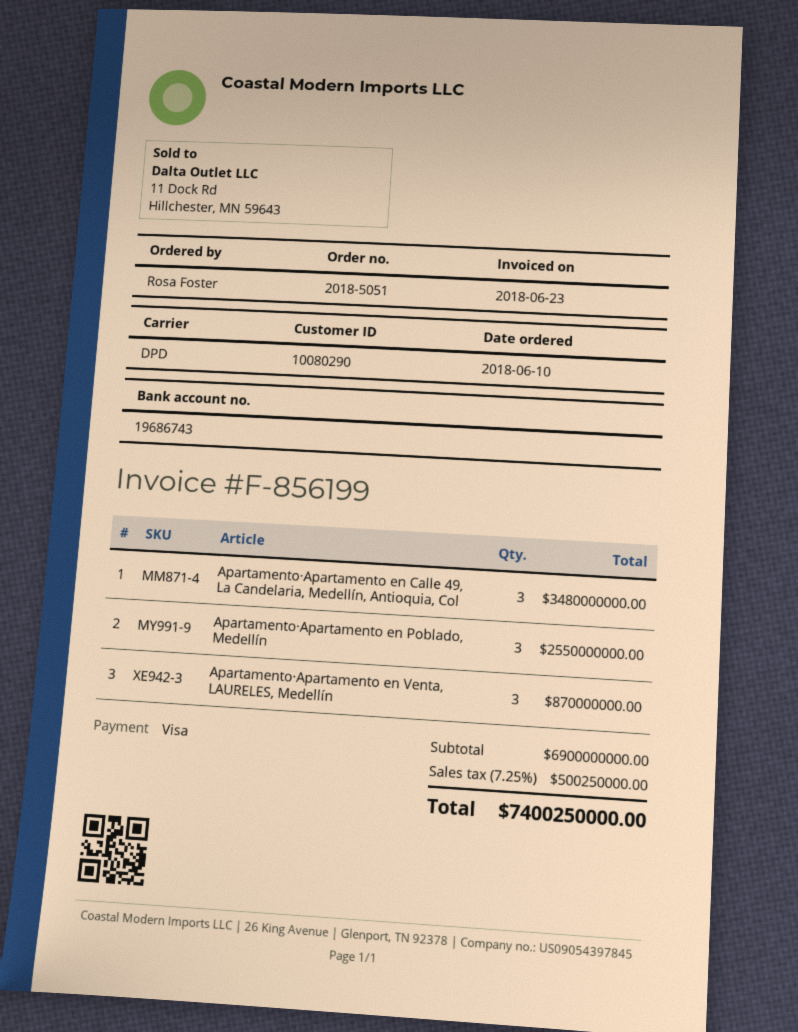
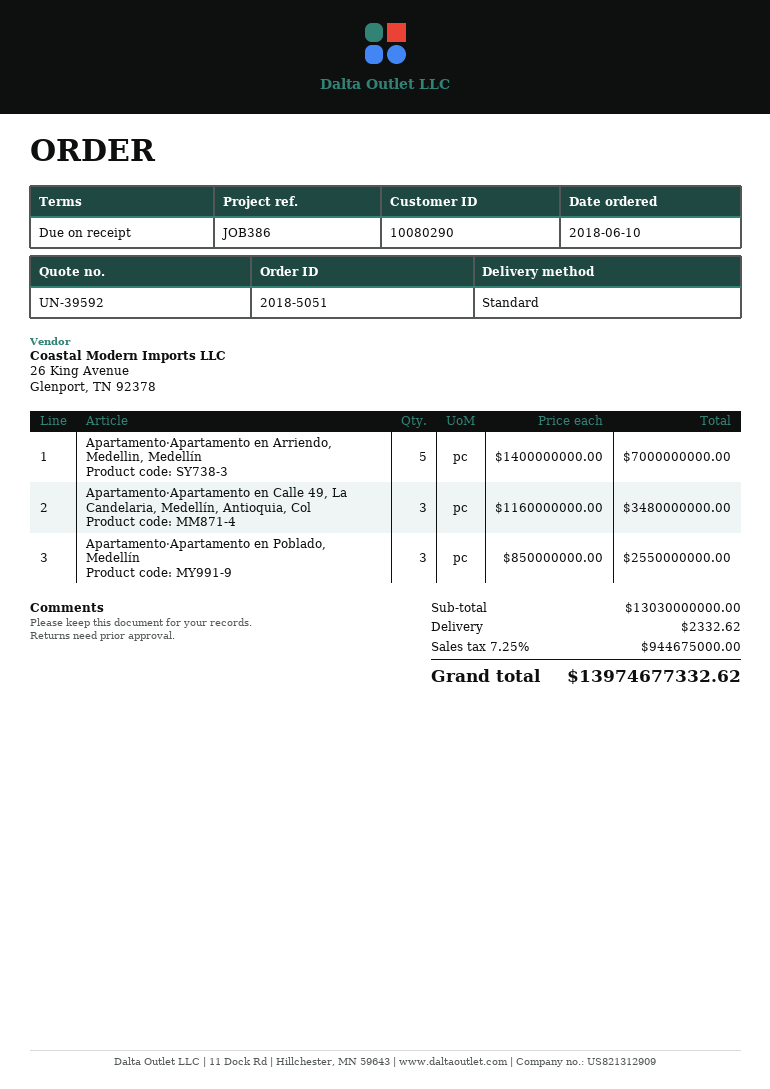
shipping method: DPD -> standard
Apartamento·Apartamento en Venta, LAURELES, Medellín: 3 for 870000000.00 -> none
Apartamento·Apartamento en Arriendo, Medellin, Medellín: none -> 5 for 7000000000.00
subtotal: 6900000000.00 -> 13030000000.00
shipping: none -> 2332.62
tax: 7.25% = 500250000.00 -> 7.25% = 944675000.00
total: 7400250000.00 -> 13974677332.62

